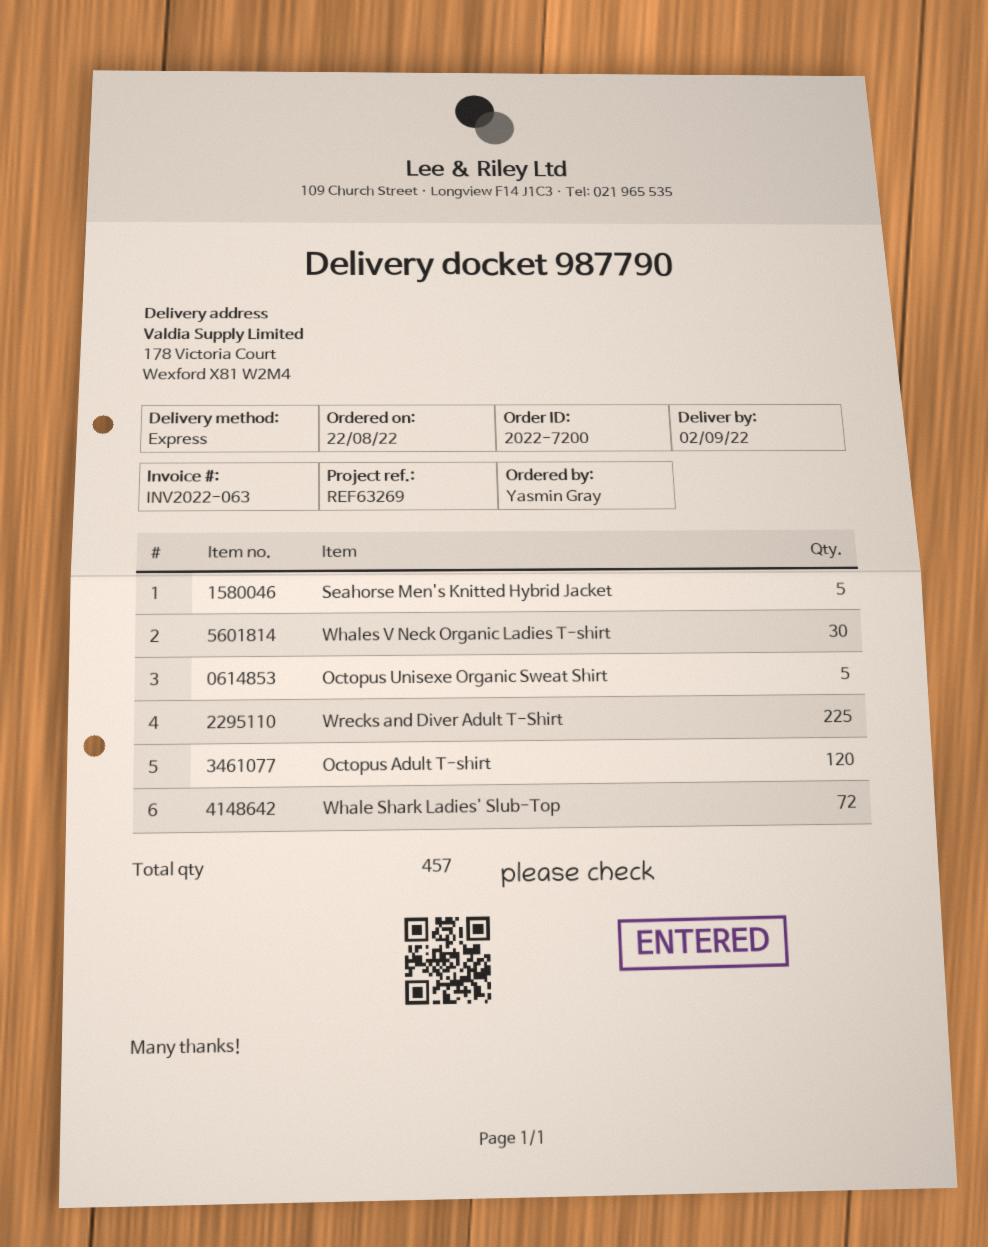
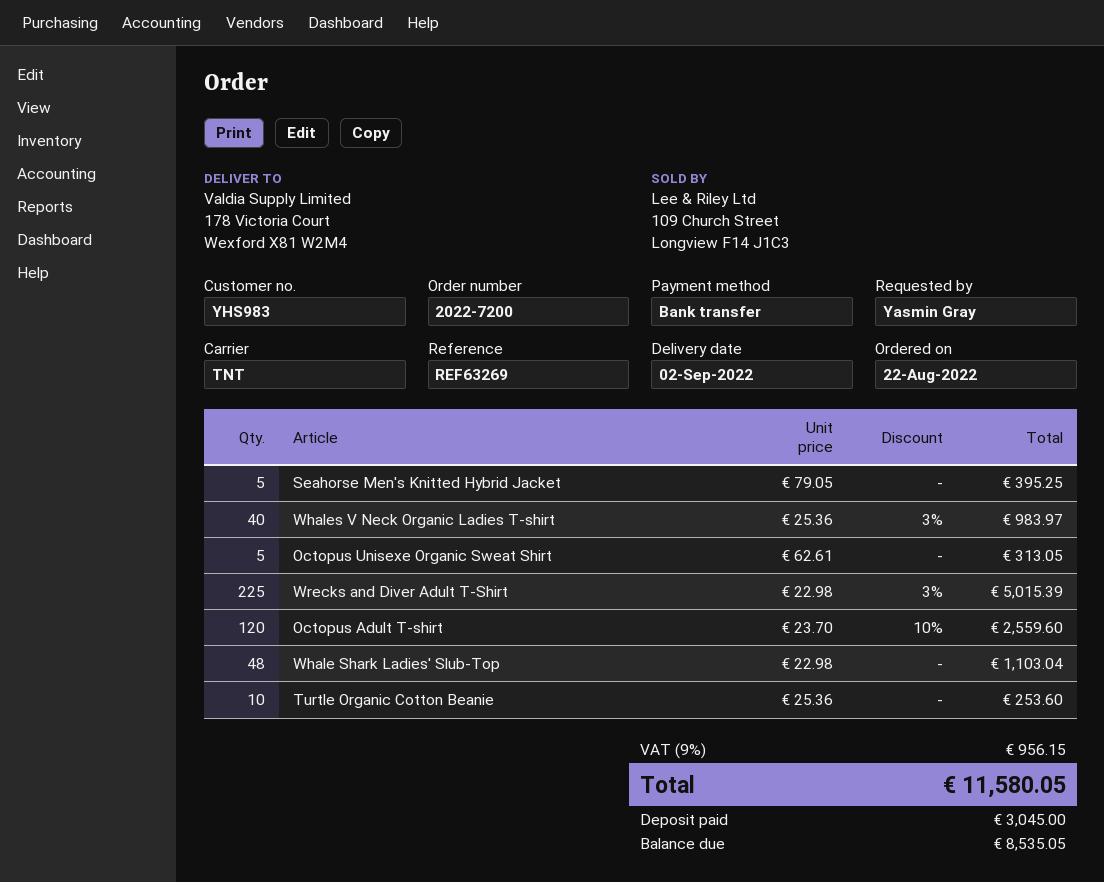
shipping method: express -> TNT
Whales V Neck Organic Ladies T-shirt: 30 -> 40
Whale Shark Ladies' Slub-Top: 72 -> 48
Turtle Organic Cotton Beanie: none -> 10

